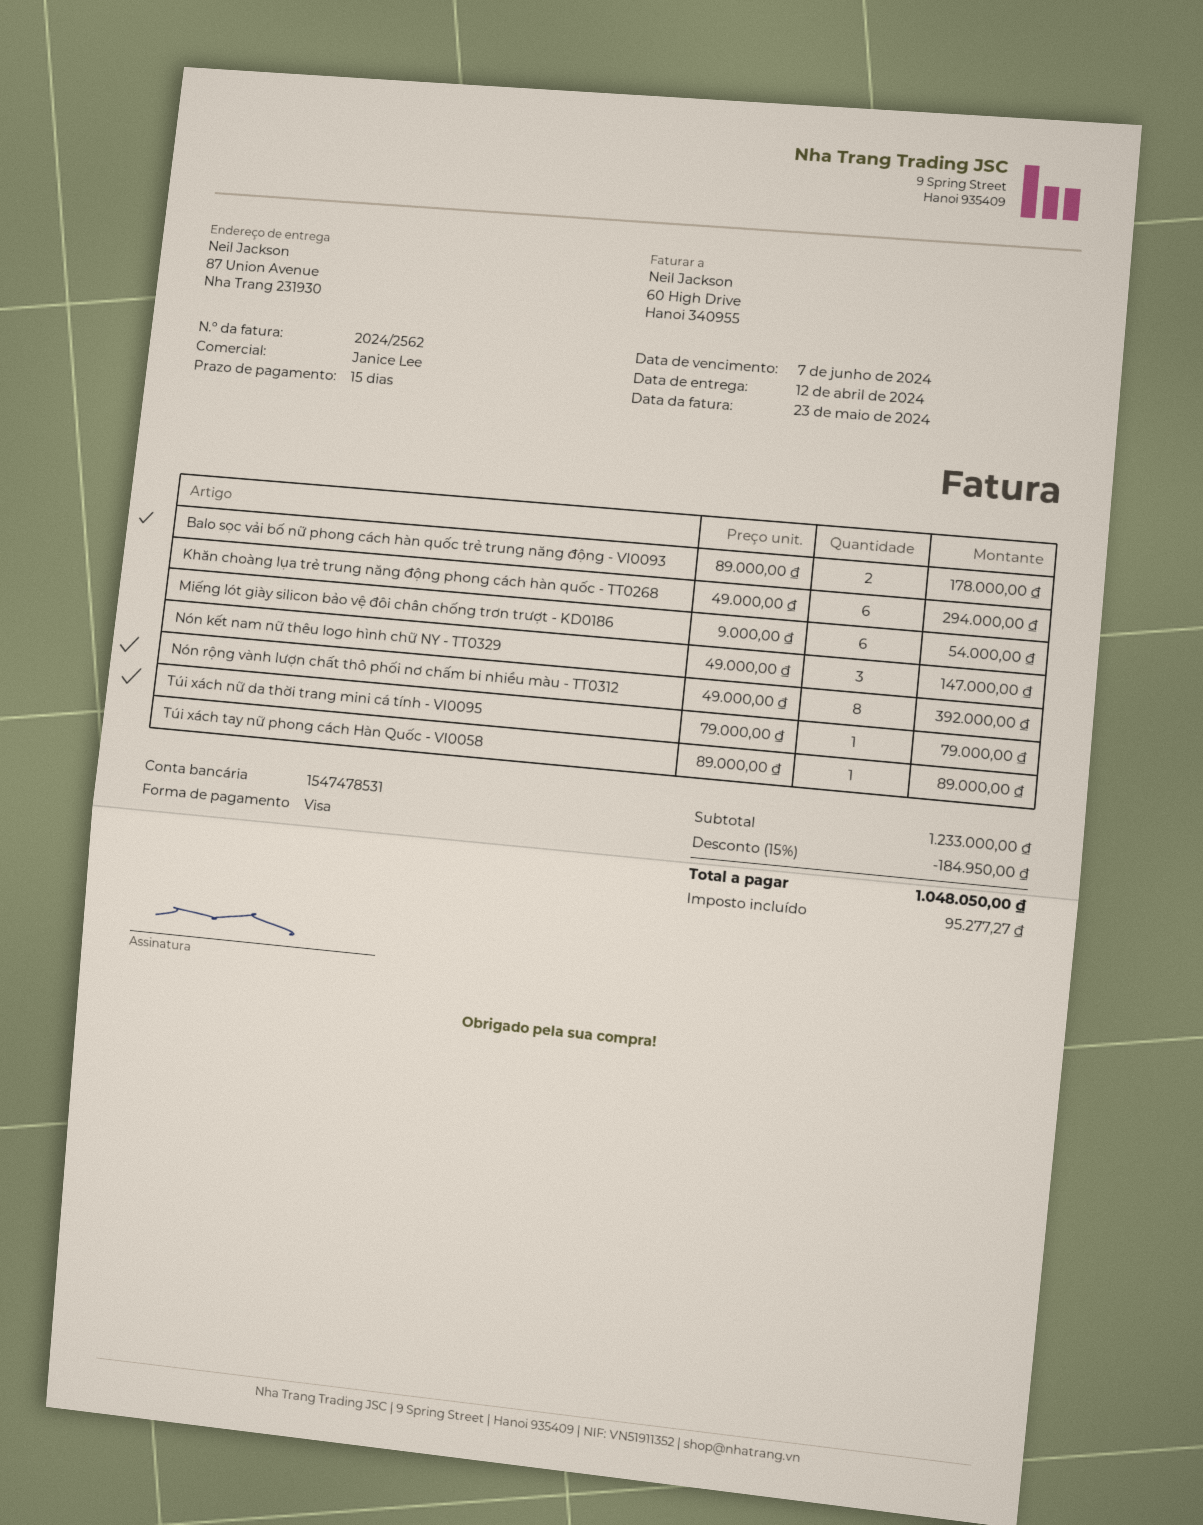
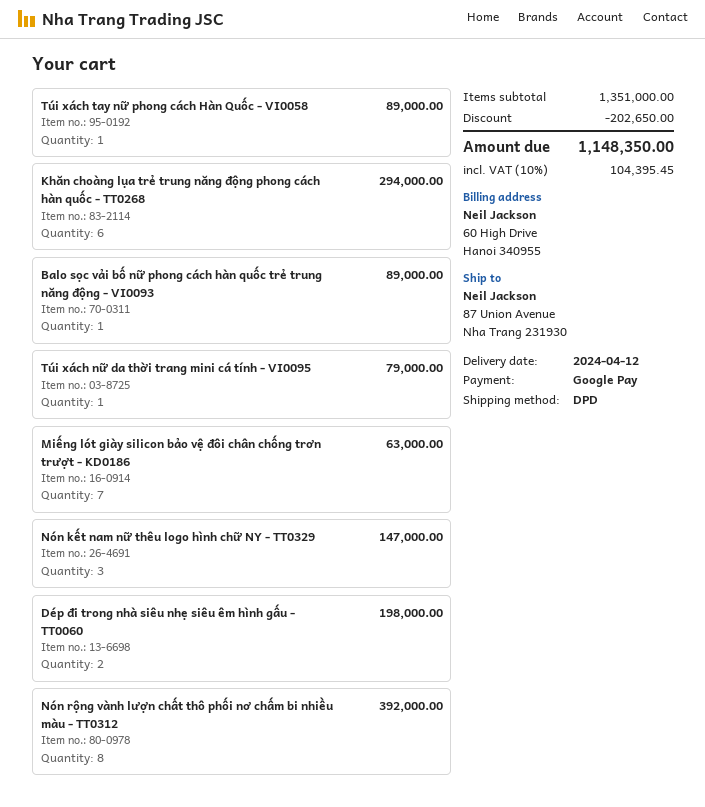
payment method: Visa -> Google Pay
Balo sọc vải bố nữ phong cách hàn quốc trẻ trung năng động - VI0093: 2 for 178000.00 -> 1 for 89000.00
Miếng lót giày silicon bảo vệ đôi chân chống trơn trượt - KD0186: 6 for 54000.00 -> 7 for 63000.00
Dép đi trong nhà siêu nhẹ siêu êm hình gấu - TT0060: none -> 2 for 198000.00
subtotal: 1233000.00 -> 1351000.00
discount: 184950.00 -> 202650.00
tax: 95277.27 -> 104395.45
total: 1048050.00 -> 1148350.00

